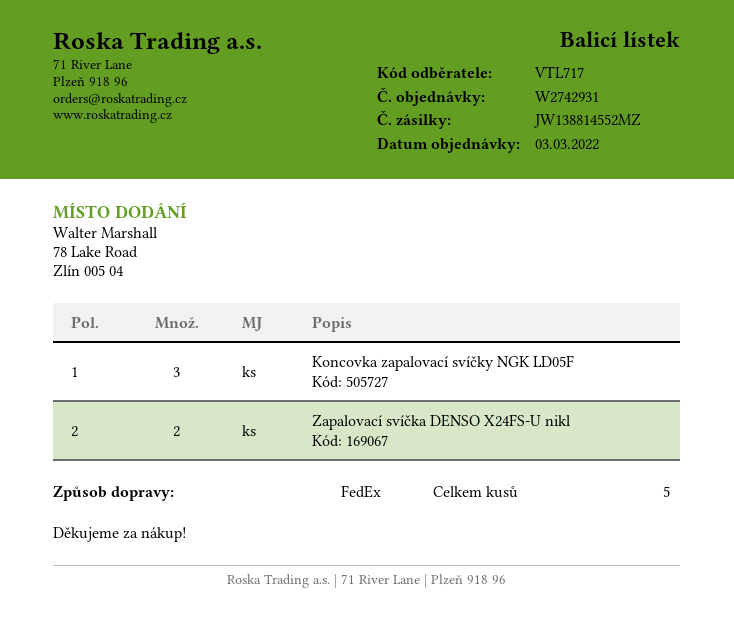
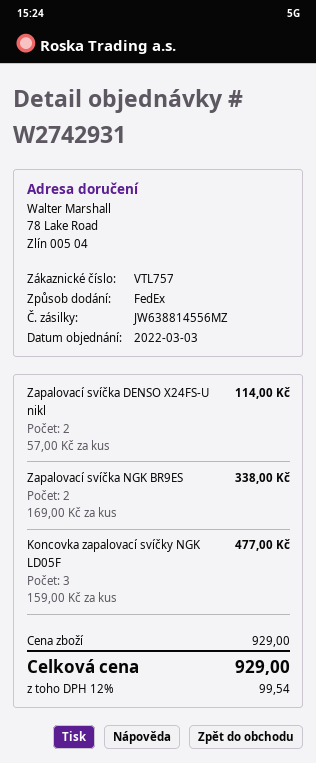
customer number: VTL717 -> VTL757
tracking number: JW138814552MZ -> JW638814556MZ
Zapalovací svíčka NGK BR9ES: none -> 2

